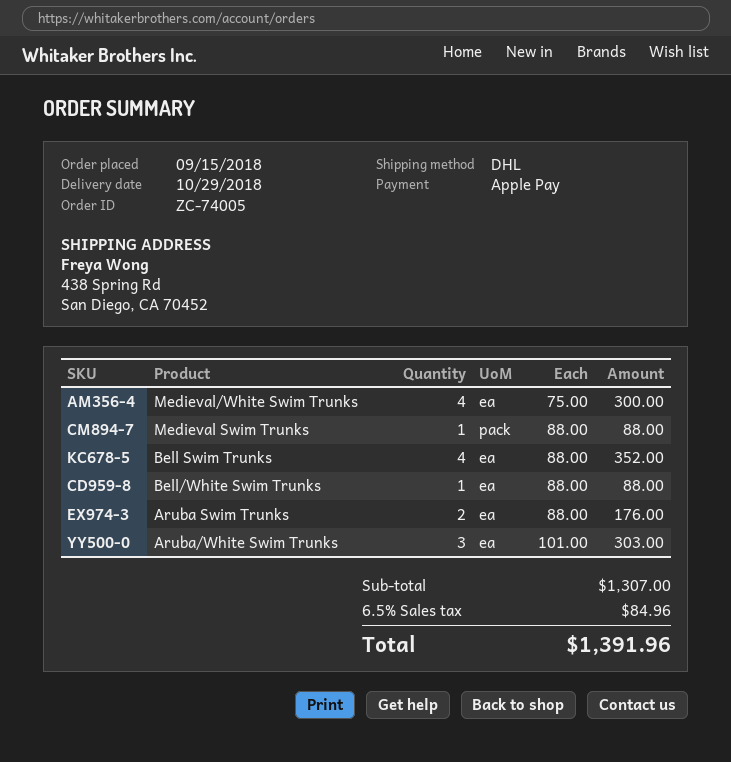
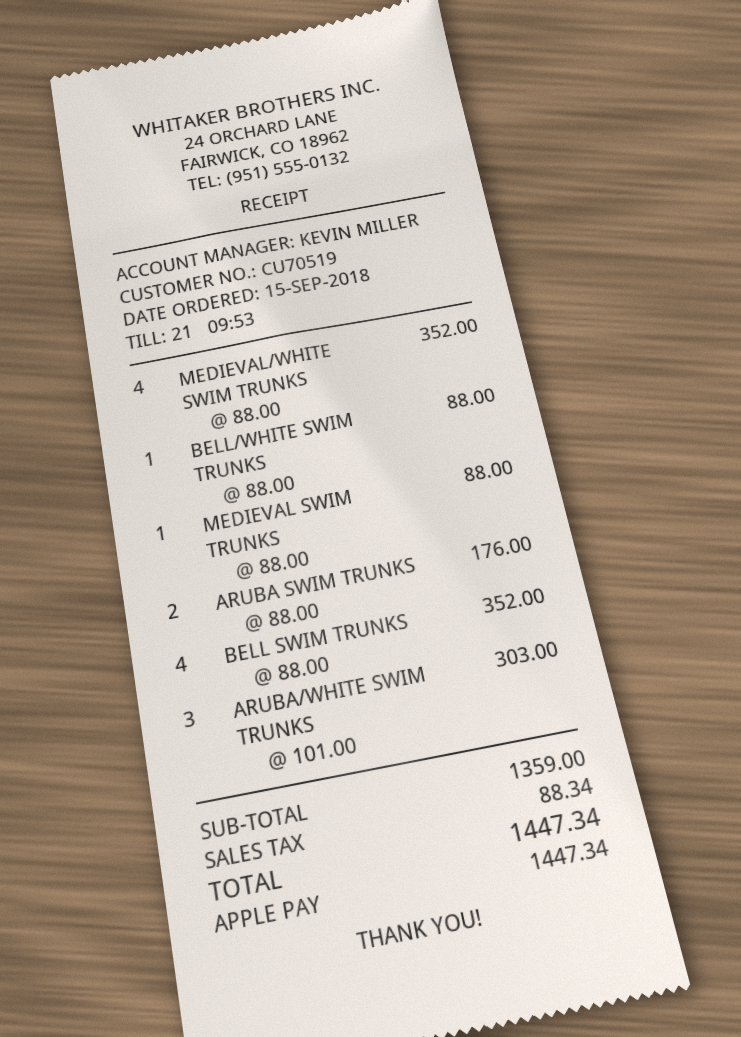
Medieval/White Swim Trunks: 4 x 75.00 = 300.00 -> 4 x 88.00 = 352.00
subtotal: 1307.00 -> 1359.00
tax: 84.96 -> 88.34
total: 1391.96 -> 1447.34

